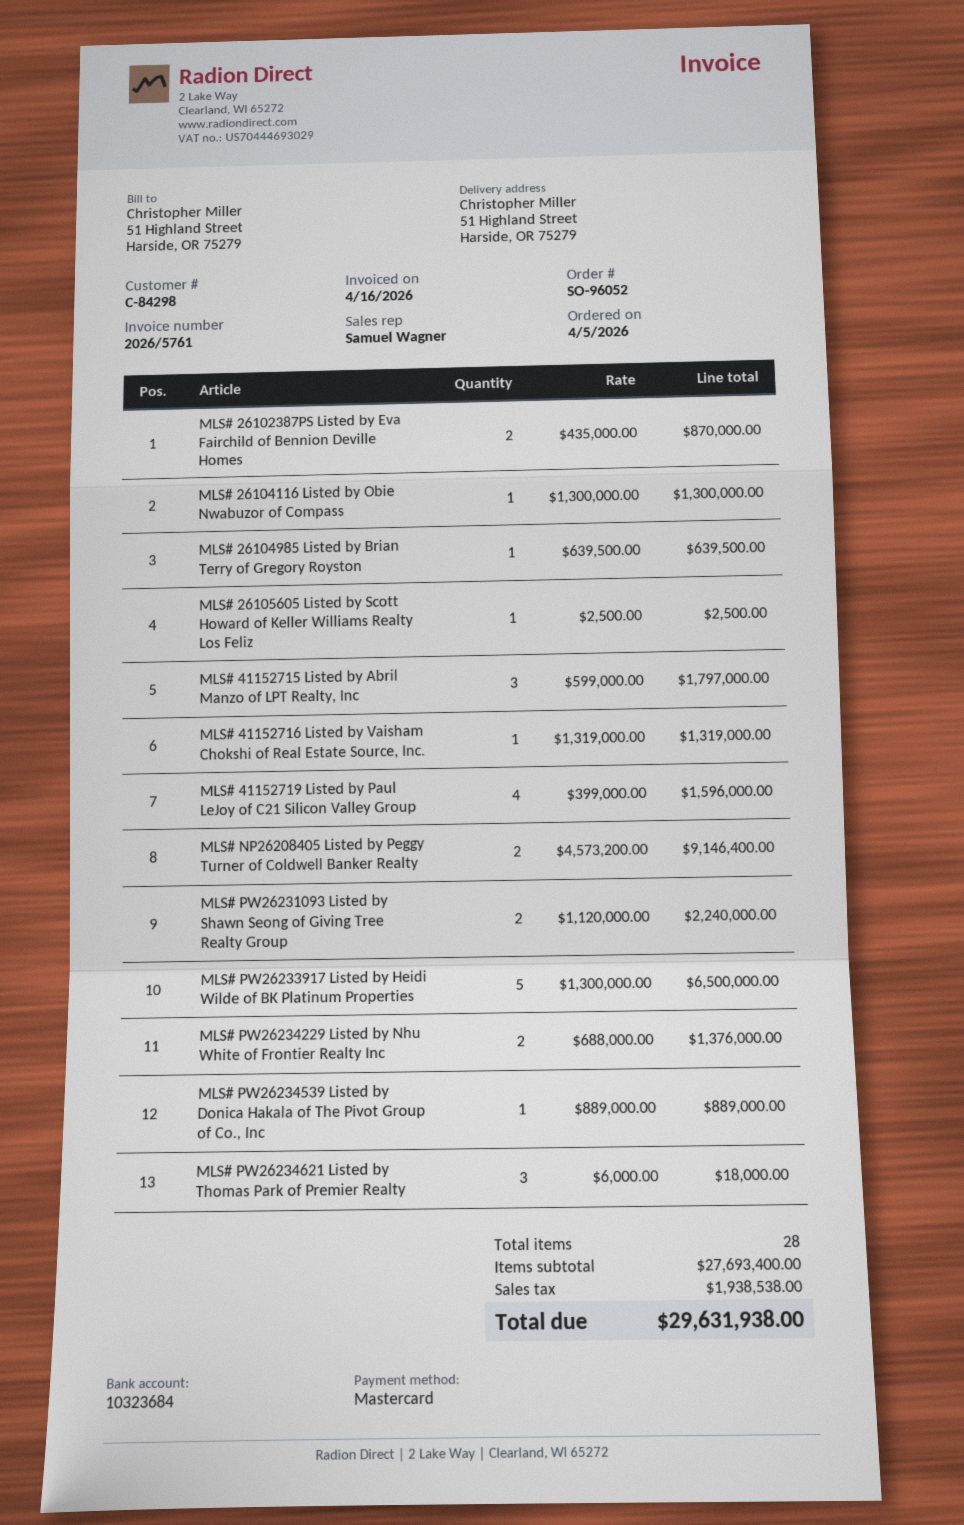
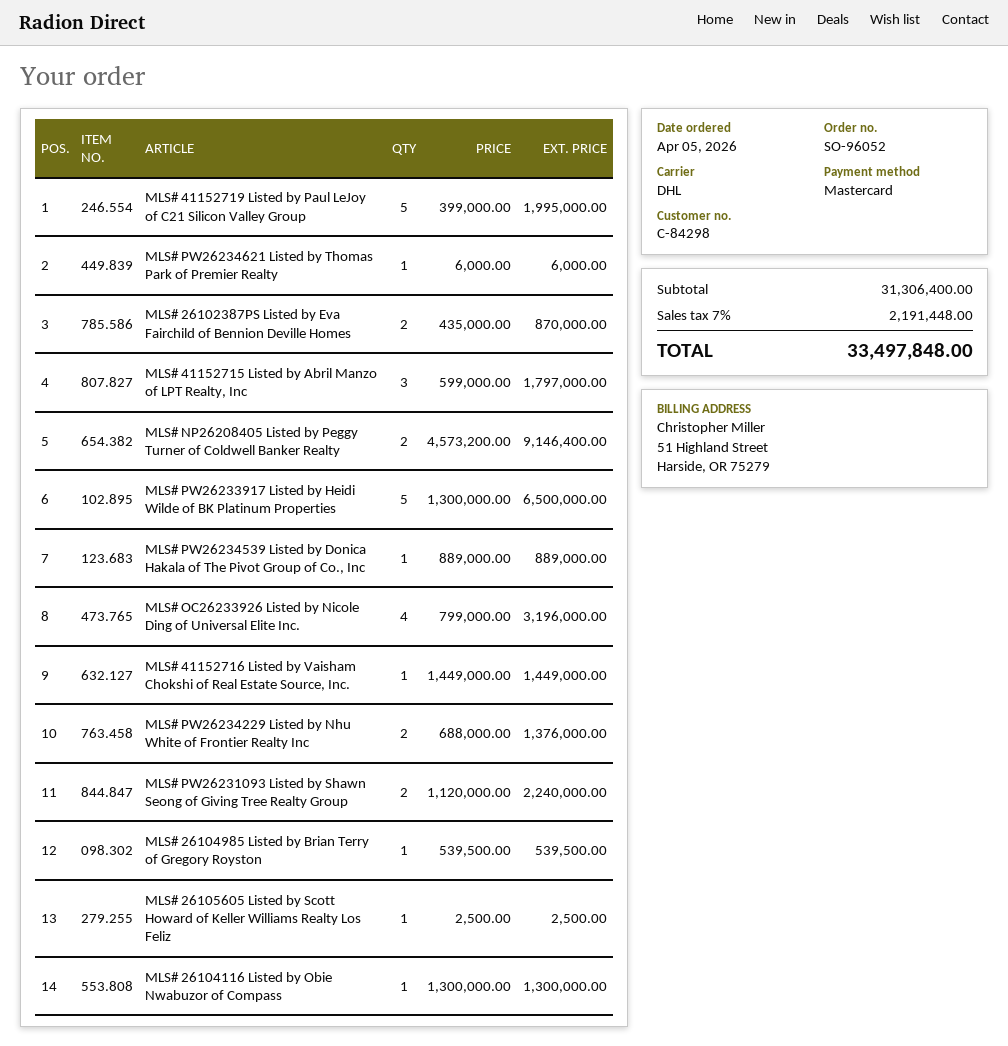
MLS# 26104985 Listed by Brian Terry of Gregory Royston: 1 x 639500.00 = 639500.00 -> 1 x 539500.00 = 539500.00
MLS# 41152716 Listed by Vaisham Chokshi of Real Estate Source, Inc.: 1 x 1319000.00 = 1319000.00 -> 1 x 1449000.00 = 1449000.00
MLS# 41152719 Listed by Paul LeJoy of C21 Silicon Valley Group: 4 x 399000.00 = 1596000.00 -> 5 x 399000.00 = 1995000.00
MLS# PW26234621 Listed by Thomas Park of Premier Realty: 3 x 6000.00 = 18000.00 -> 1 x 6000.00 = 6000.00
MLS# OC26233926 Listed by Nicole Ding of Universal Elite Inc.: none -> 4 x 799000.00 = 3196000.00
subtotal: 27693400.00 -> 31306400.00
tax: 1938538.00 -> 2191448.00
total: 29631938.00 -> 33497848.00

